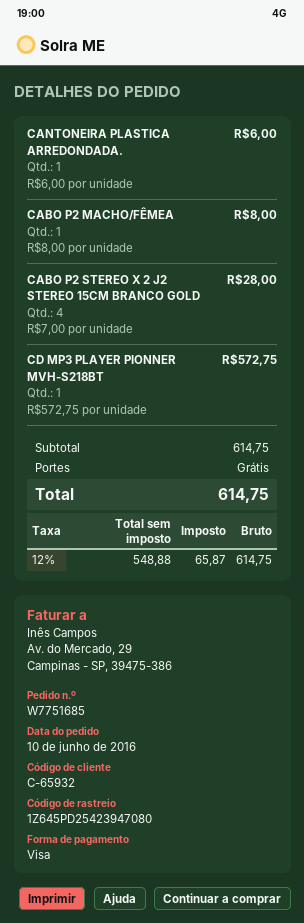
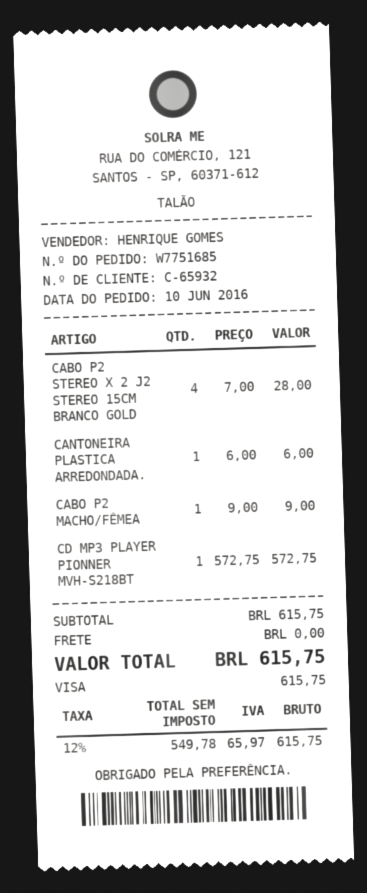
CABO P2 MACHO/FÊMEA: 1 x 8.00 = 8.00 -> 1 x 9.00 = 9.00
subtotal: 614.75 -> 615.75
net: 548.88 -> 549.78
tax: 12% = 65.87 -> 12% = 65.97
total: 614.75 -> 615.75

